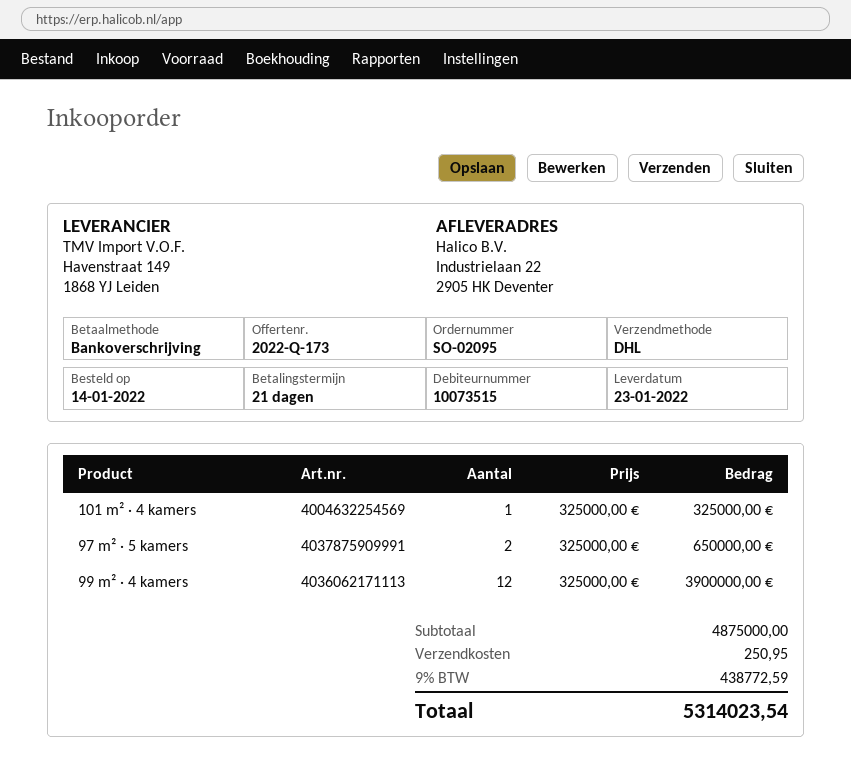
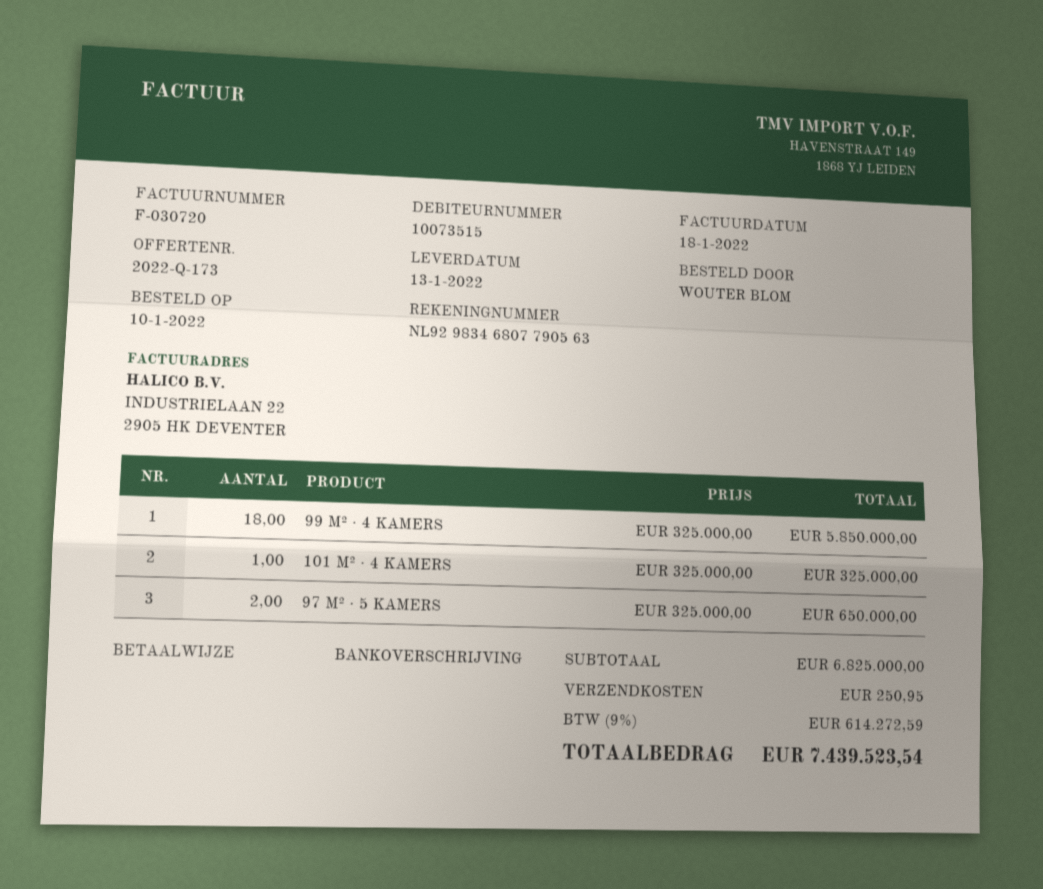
order date: 2022-01-14 -> 2022-01-10
delivery date: 2022-01-23 -> 2022-01-13
99 m² · 4 kamers: 12 x 325000.00 = 3900000.00 -> 18 x 325000.00 = 5850000.00
subtotal: 4875000.00 -> 6825000.00
tax: 9% = 438772.59 -> 9% = 614272.59
total: 5314023.54 -> 7439523.54

